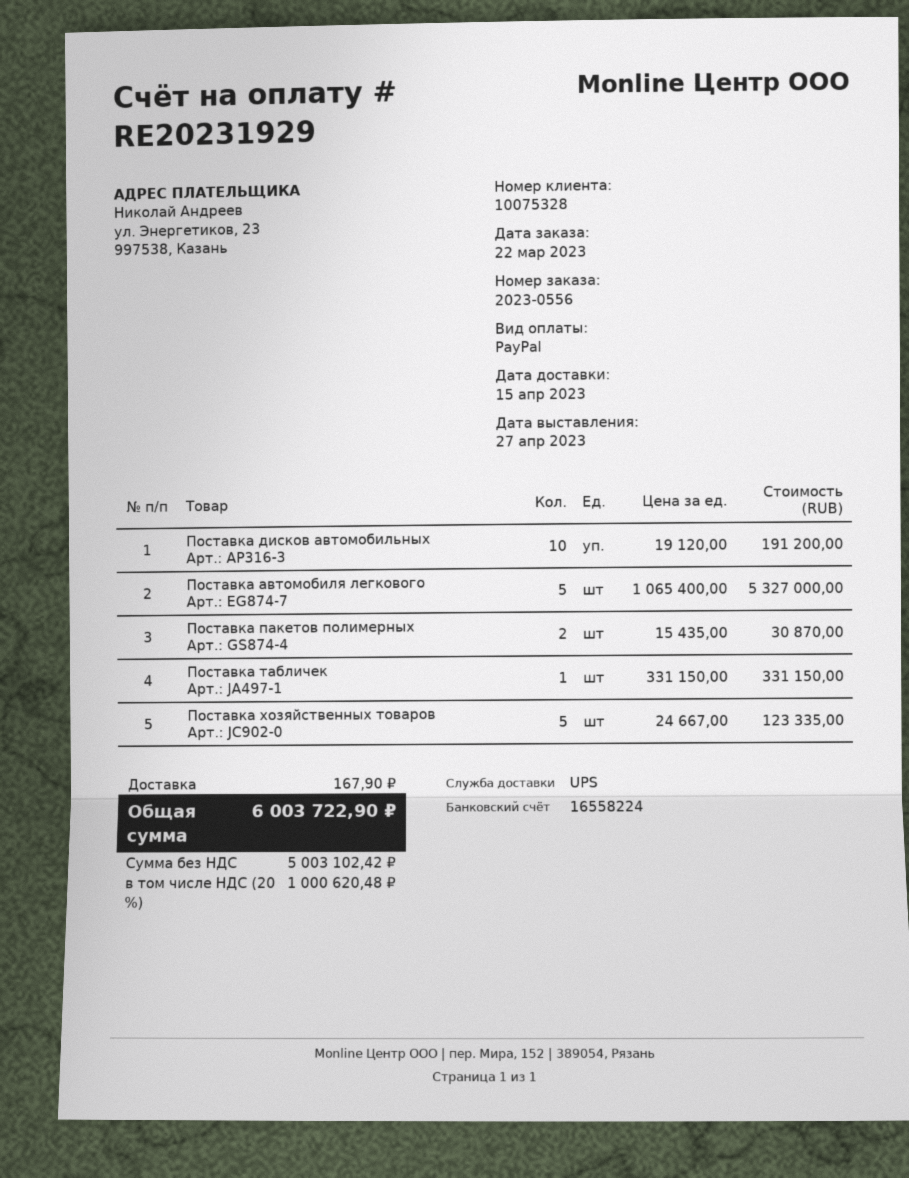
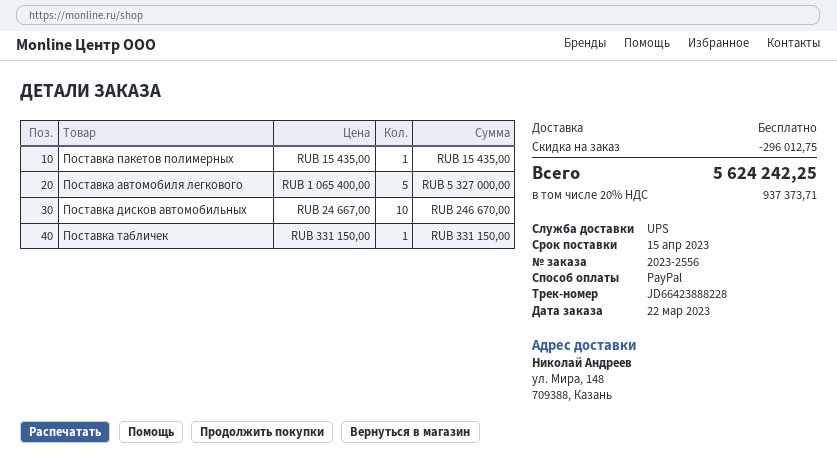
order number: 2023-0556 -> 2023-2556
Поставка дисков автомобильных: 10 x 19120.00 = 191200.00 -> 10 x 24667.00 = 246670.00
Поставка пакетов полимерных: 2 x 15435.00 = 30870.00 -> 1 x 15435.00 = 15435.00
Поставка хозяйственных товаров: 5 x 24667.00 = 123335.00 -> none
discount: none -> 296012.75
shipping: 167.90 -> 0.00
tax: 20% = 1000620.48 -> 20% = 937373.71
total: 6003722.90 -> 5624242.25

